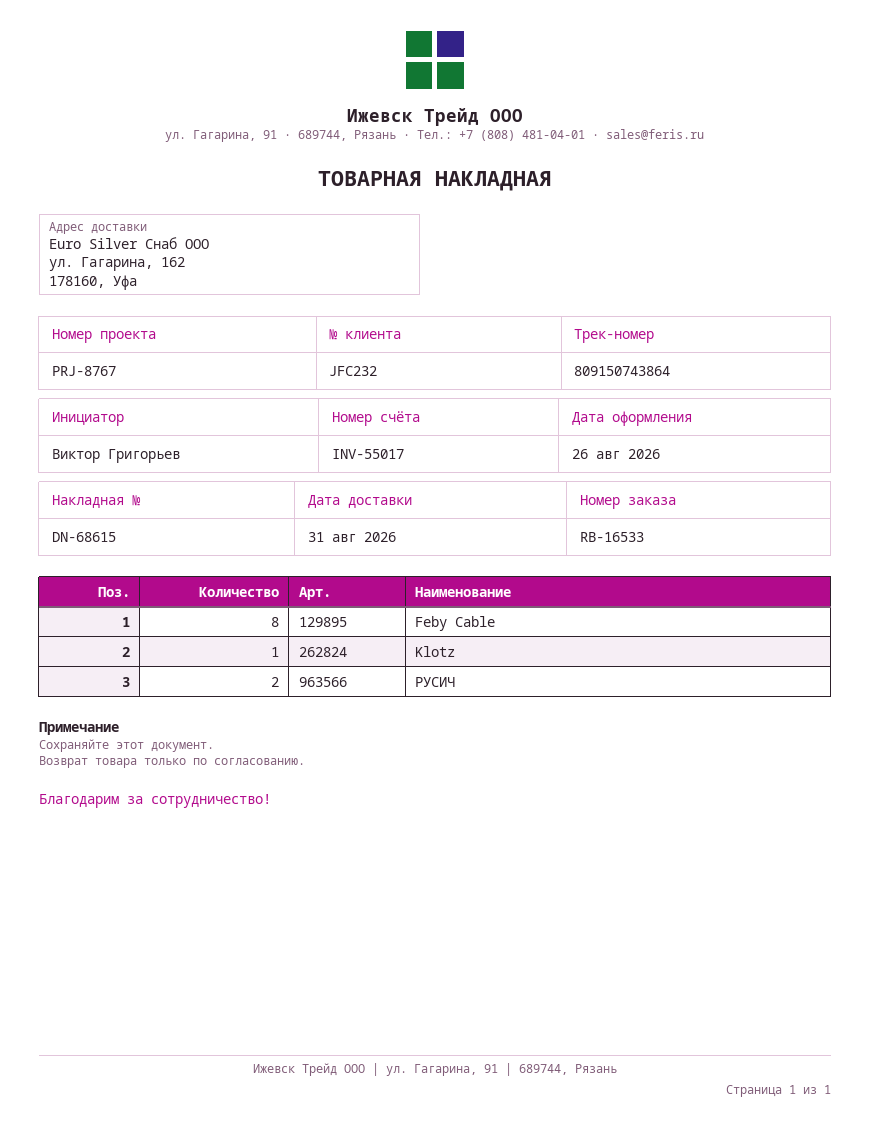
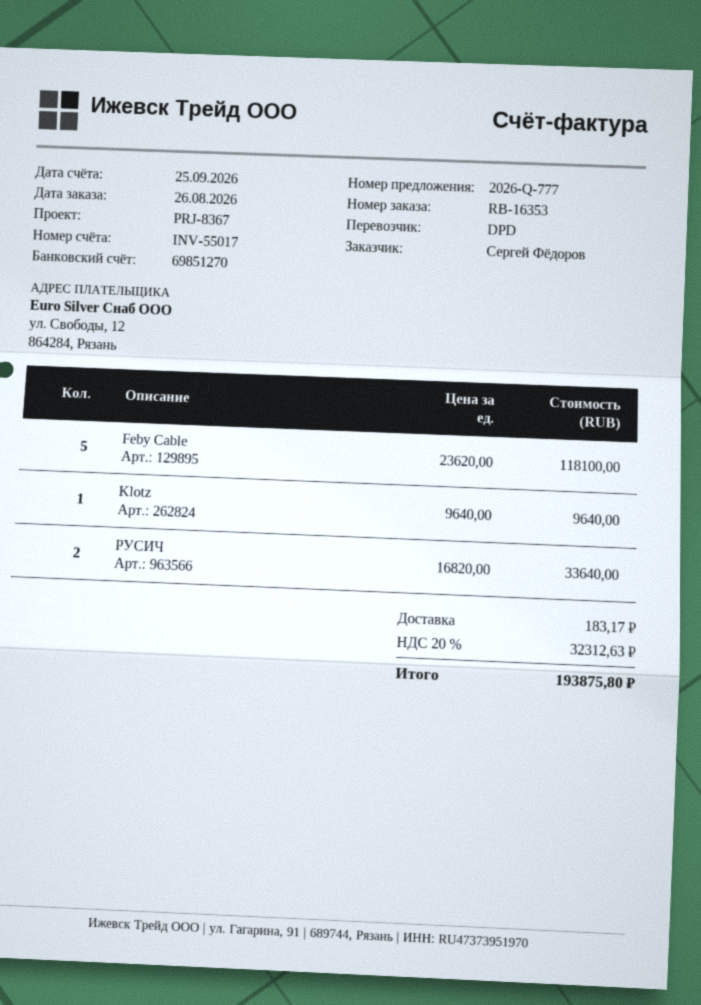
order number: RB-16533 -> RB-16353
reference: PRJ-8767 -> PRJ-8367
ordered by: Виктор Григорьев -> Сергей Фёдоров
Feby Cable: 8 -> 5

